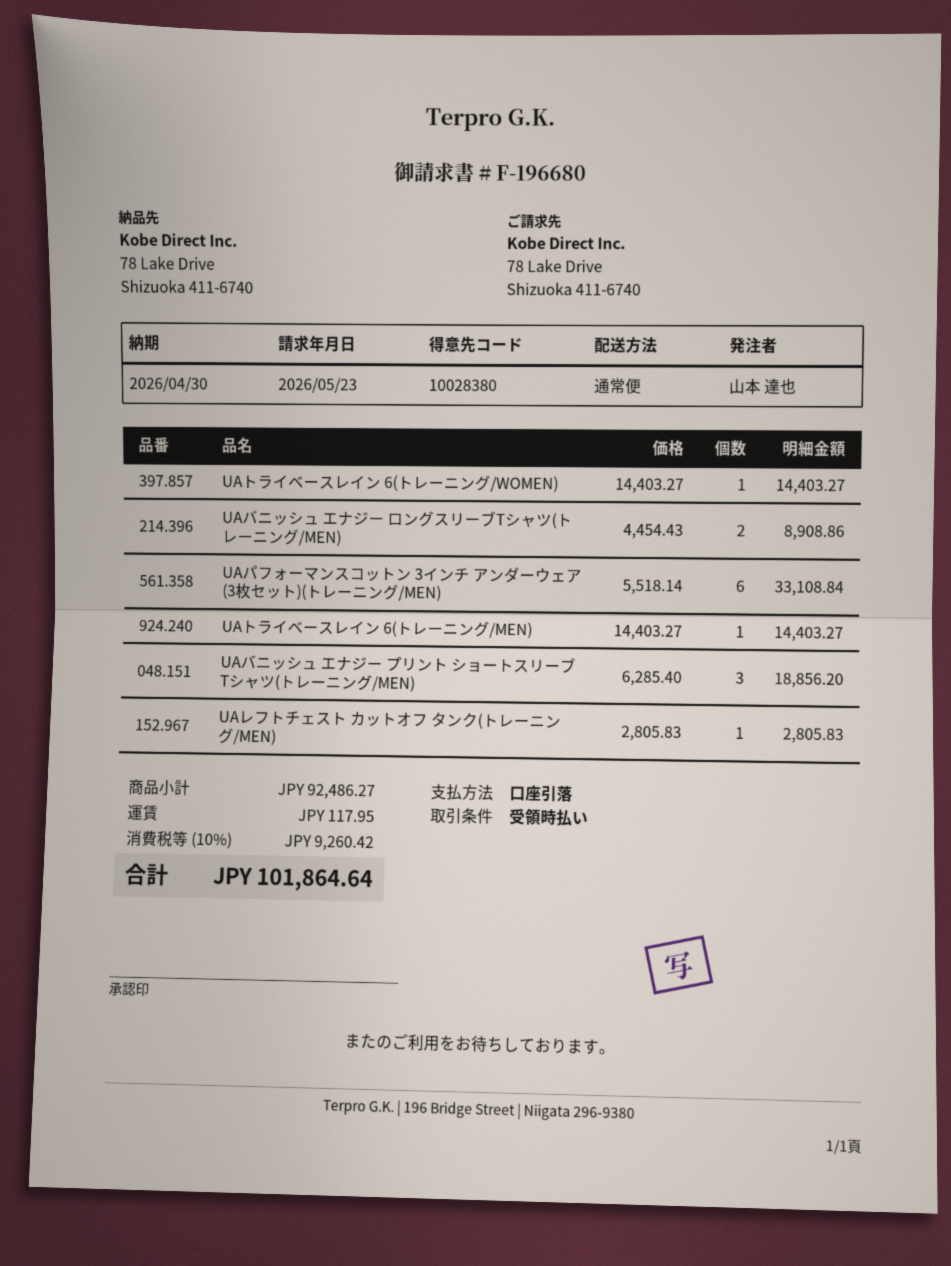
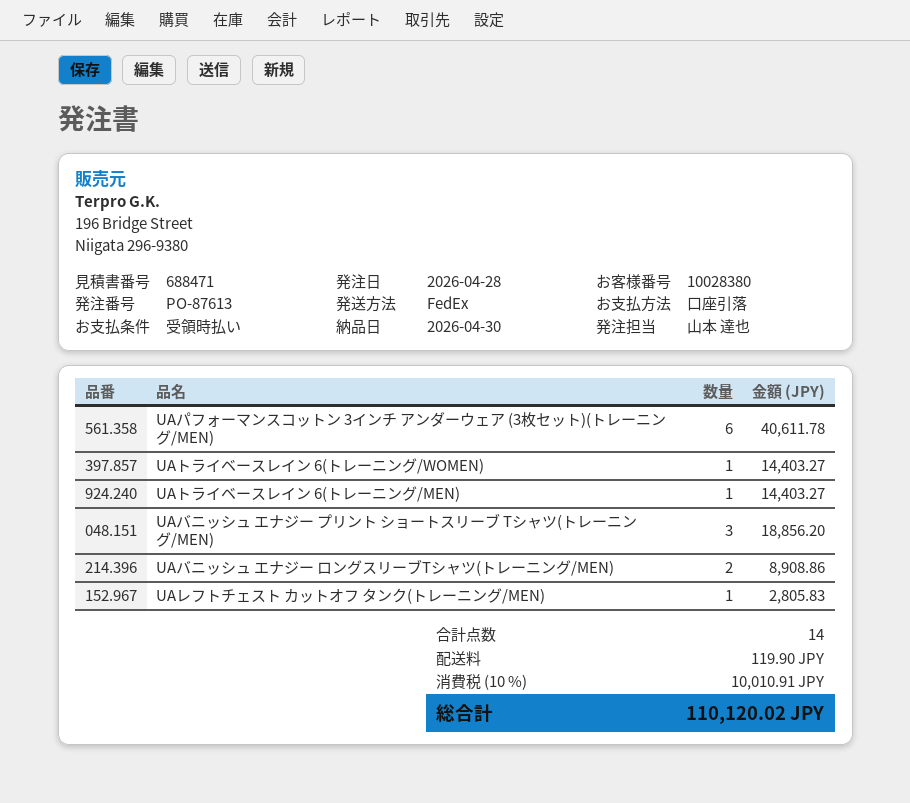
shipping method: standard -> FedEx
UAパフォーマンスコットン 3インチ アンダーウェア (3枚セット)(トレーニング/MEN): 6 for 33108.84 -> 6 for 40611.78
shipping: 117.95 -> 119.90
tax: 10% = 9260.42 -> 10% = 10010.91
total: 101864.64 -> 110120.02

